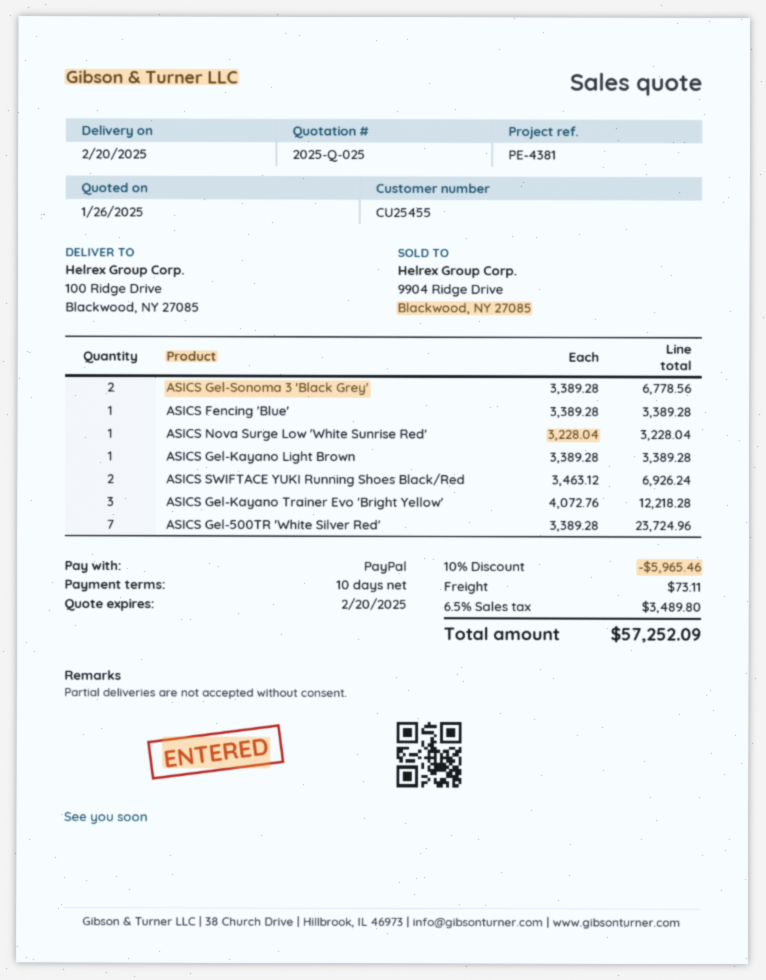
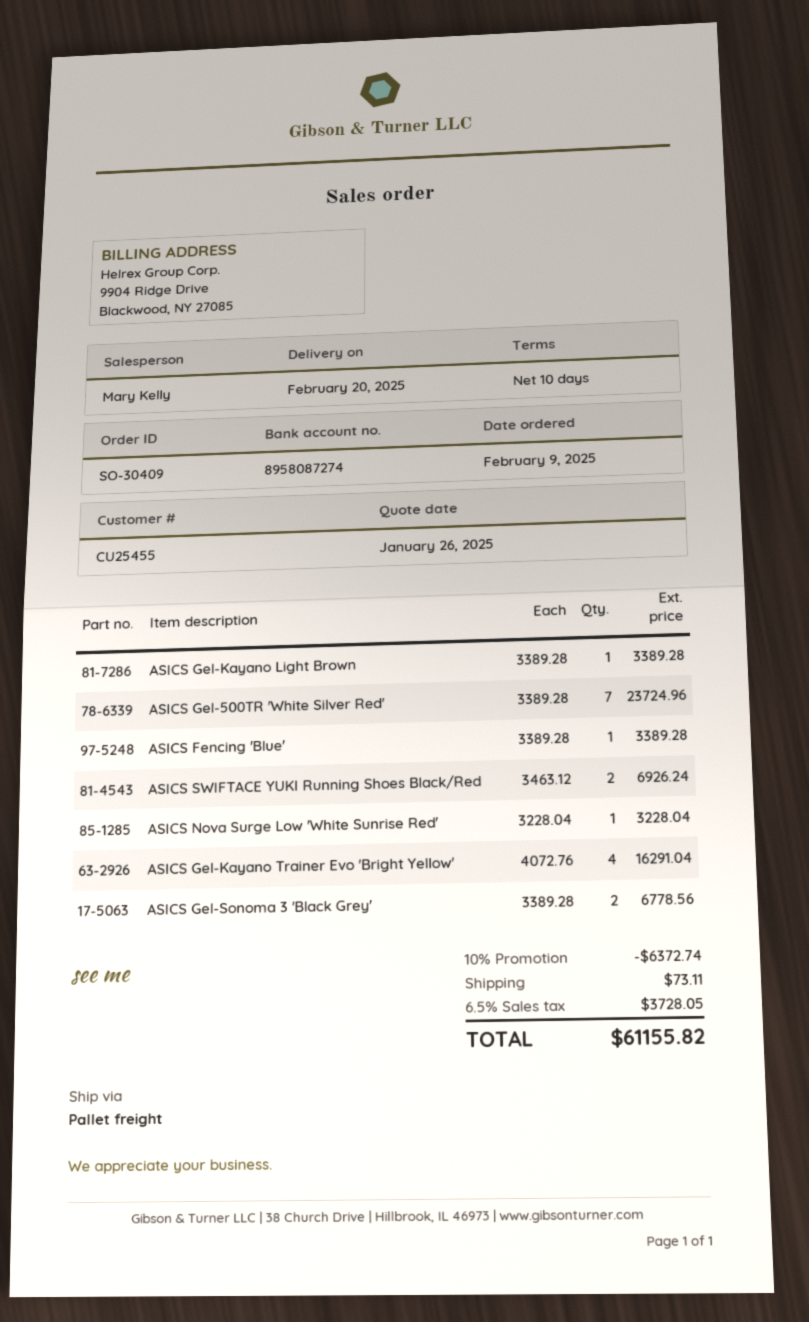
ASICS Gel-Kayano Trainer Evo 'Bright Yellow': 3 x 4072.76 = 12218.28 -> 4 x 4072.76 = 16291.04
discount: 10% = 5965.46 -> 10% = 6372.74
tax: 6.5% = 3489.80 -> 6.5% = 3728.05
total: 57252.09 -> 61155.82

